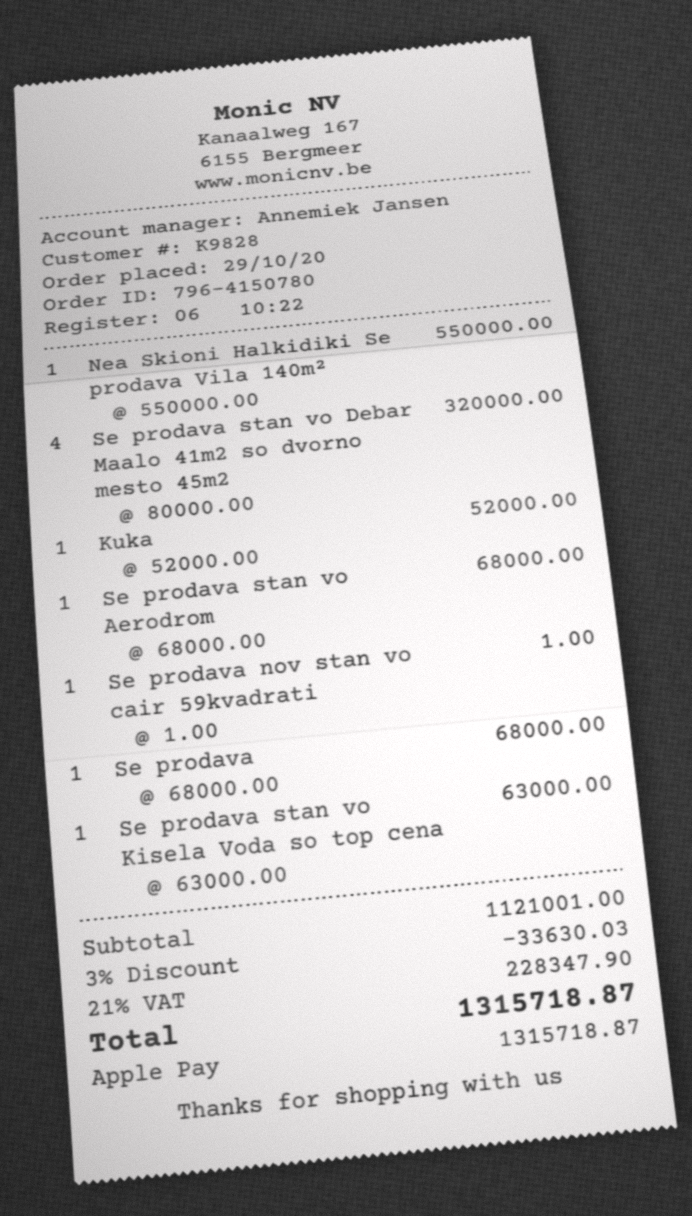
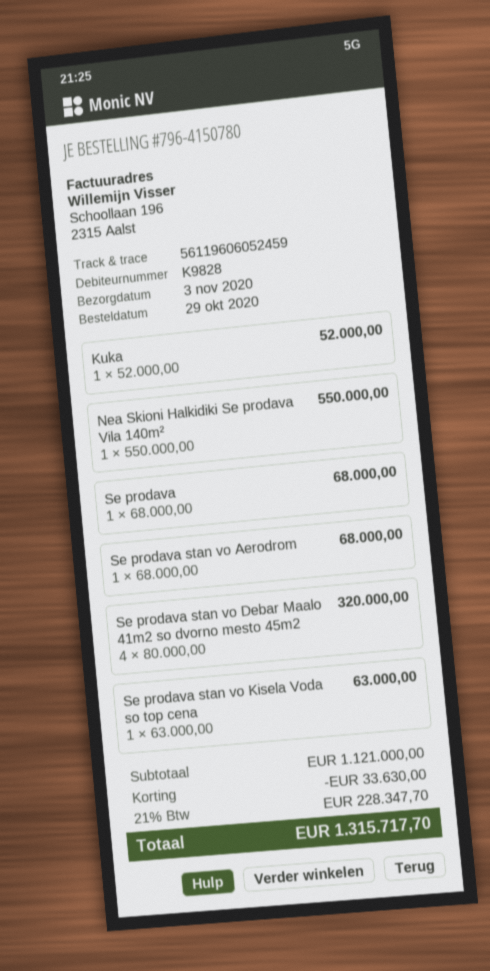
Se prodava nov stan vo cair 59kvadrati: 1 x 1.00 = 1.00 -> none
subtotal: 1121001.00 -> 1121000.00
discount: 33630.03 -> 33630.00
tax: 21% = 228347.90 -> 21% = 228347.70
total: 1315718.87 -> 1315717.70

